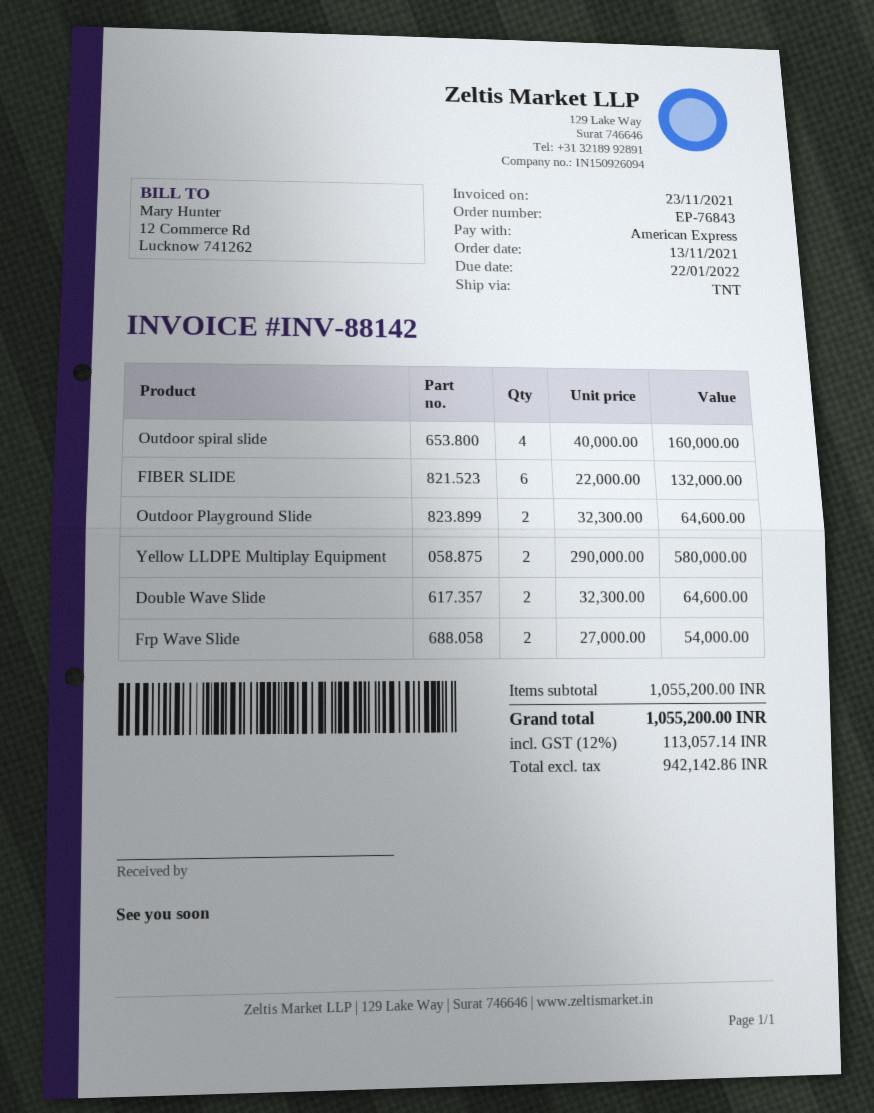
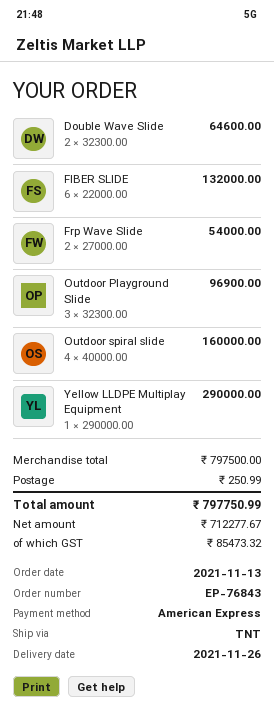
Outdoor Playground Slide: 2 x 32300.00 = 64600.00 -> 3 x 32300.00 = 96900.00
Yellow LLDPE Multiplay Equipment: 2 x 290000.00 = 580000.00 -> 1 x 290000.00 = 290000.00
subtotal: 1055200.00 -> 797500.00
shipping: none -> 250.99
net: 942142.86 -> 712277.67
tax: 113057.14 -> 85473.32
total: 1055200.00 -> 797750.99

